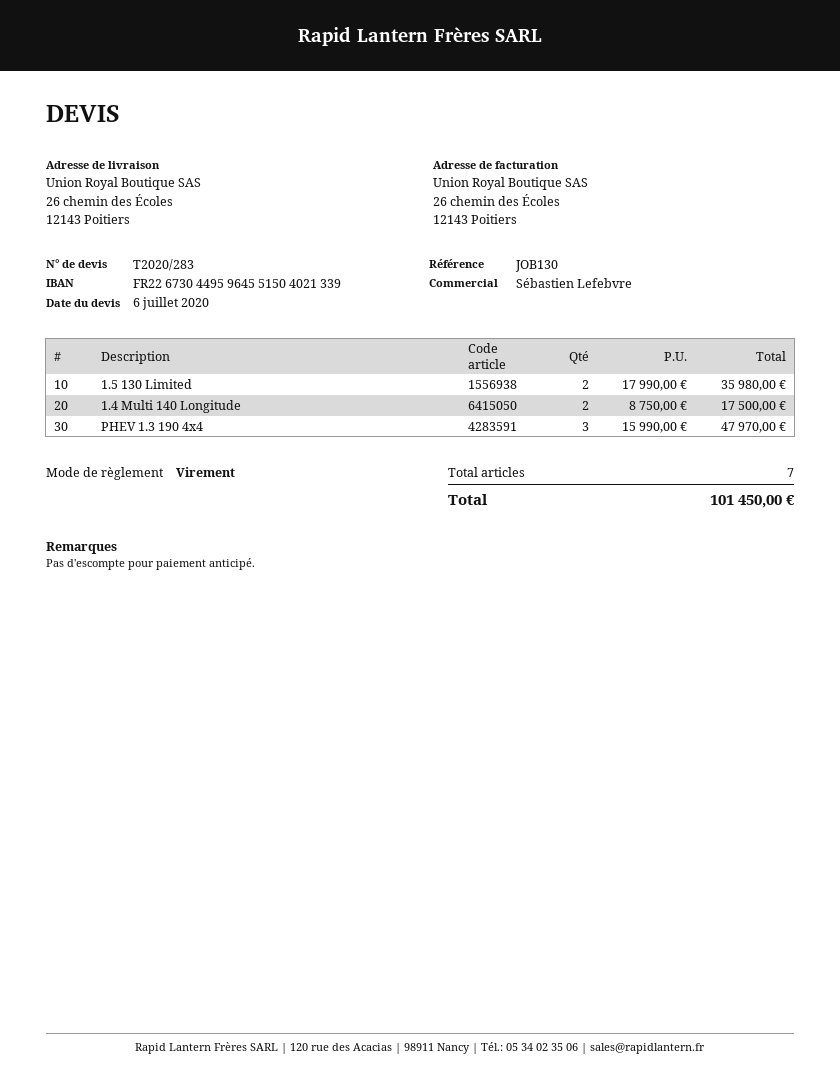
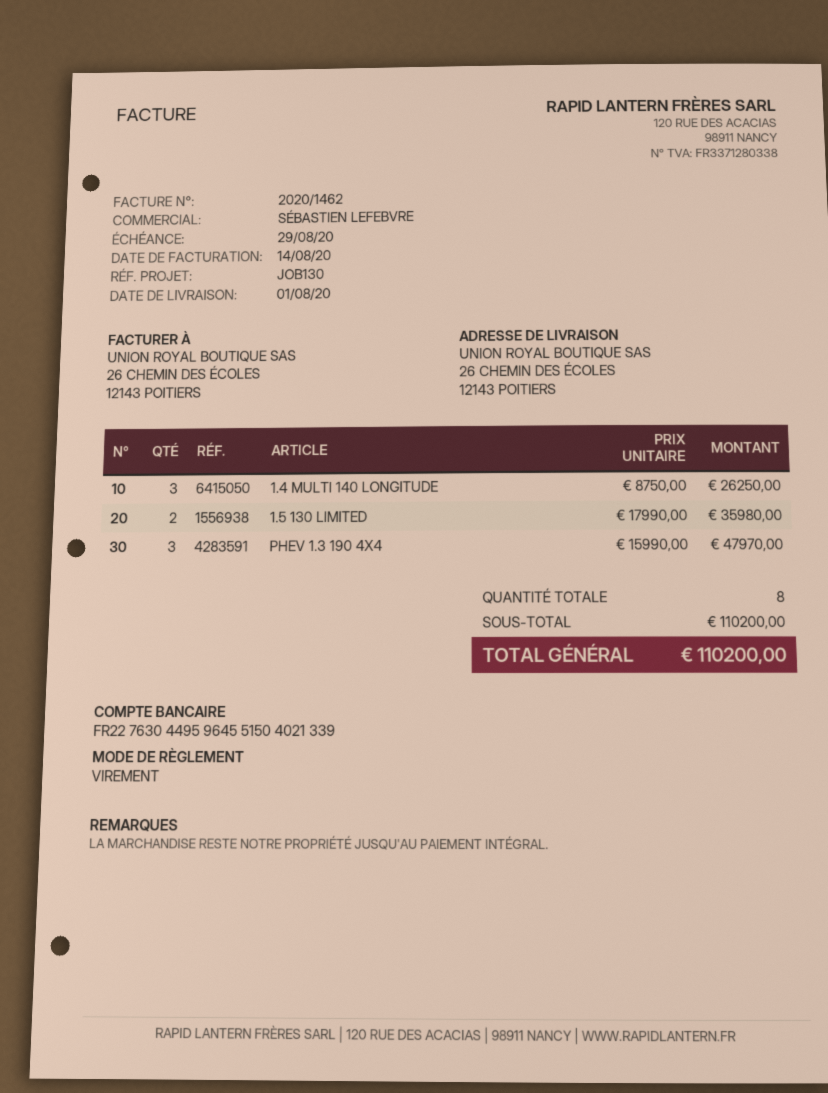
bank account: FR2267304495964551504021339 -> FR2276304495964551504021339
1.4 Multi 140 Longitude: 2 x 8750.00 = 17500.00 -> 3 x 8750.00 = 26250.00
total quantity: 7 -> 8
total: 101450.00 -> 110200.00

